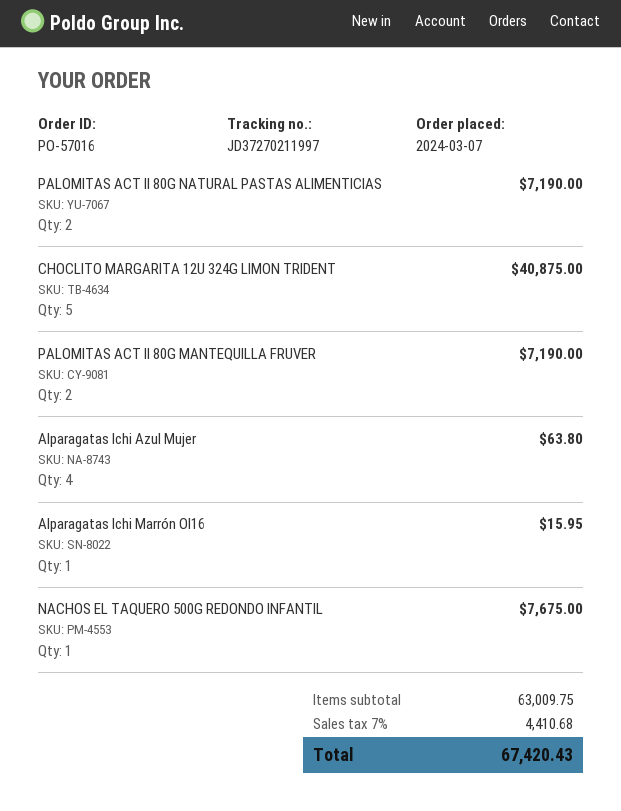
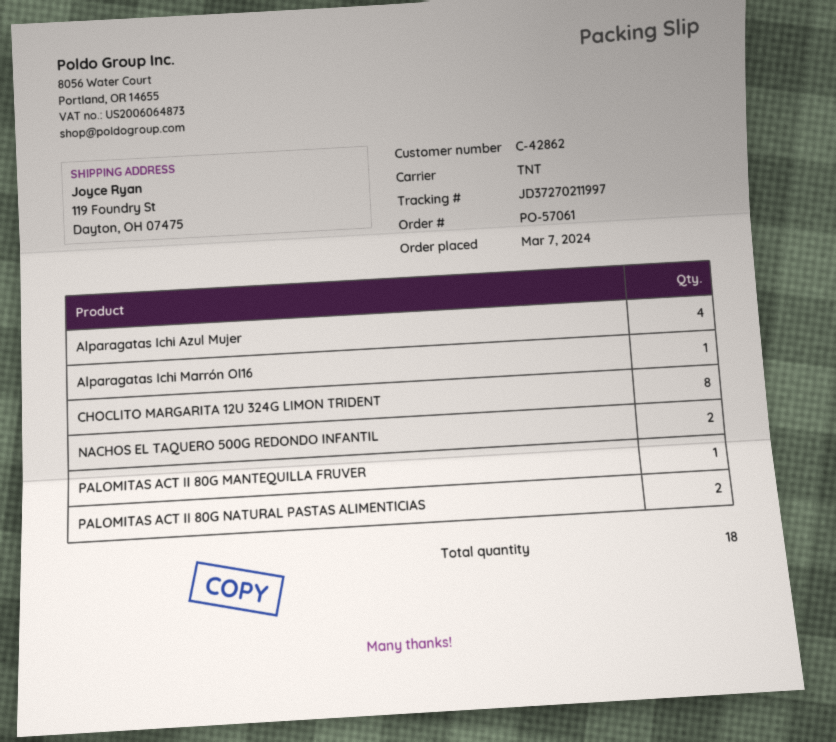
order number: PO-57016 -> PO-57061
CHOCLITO MARGARITA 12U 324G LIMON TRIDENT: 5 -> 8
PALOMITAS ACT II 80G MANTEQUILLA FRUVER: 2 -> 1
NACHOS EL TAQUERO 500G REDONDO INFANTIL: 1 -> 2

